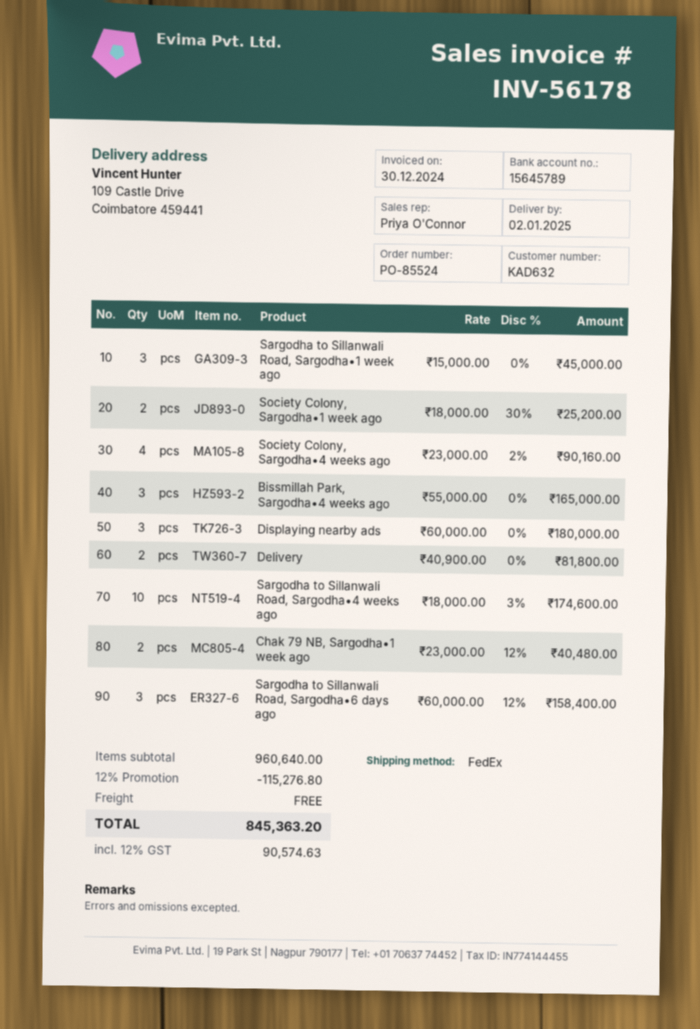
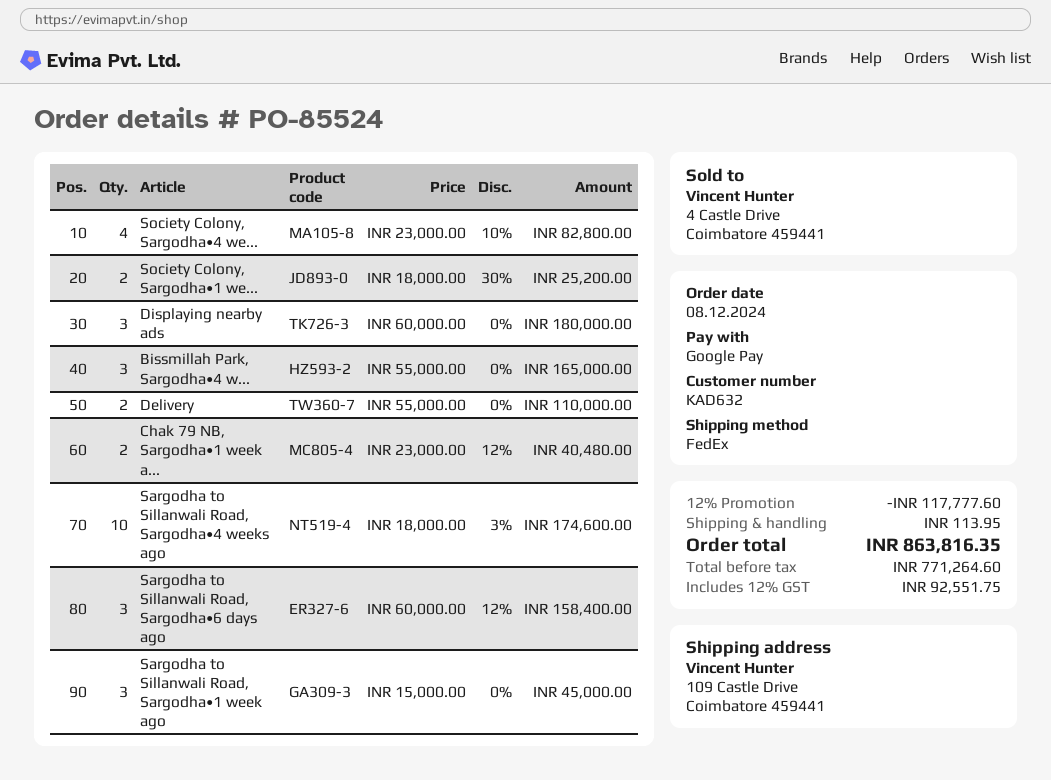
Society Colony, Sargodha•4 weeks ago: 4 x 23000.00 - 2% = 90160.00 -> 4 x 23000.00 - 10% = 82800.00
Delivery: 2 x 40900.00 = 81800.00 -> 2 x 55000.00 = 110000.00
discount: 12% = 115276.80 -> 12% = 117777.60
shipping: 0.00 -> 113.95
tax: 12% = 90574.63 -> 12% = 92551.75
total: 845363.20 -> 863816.35

